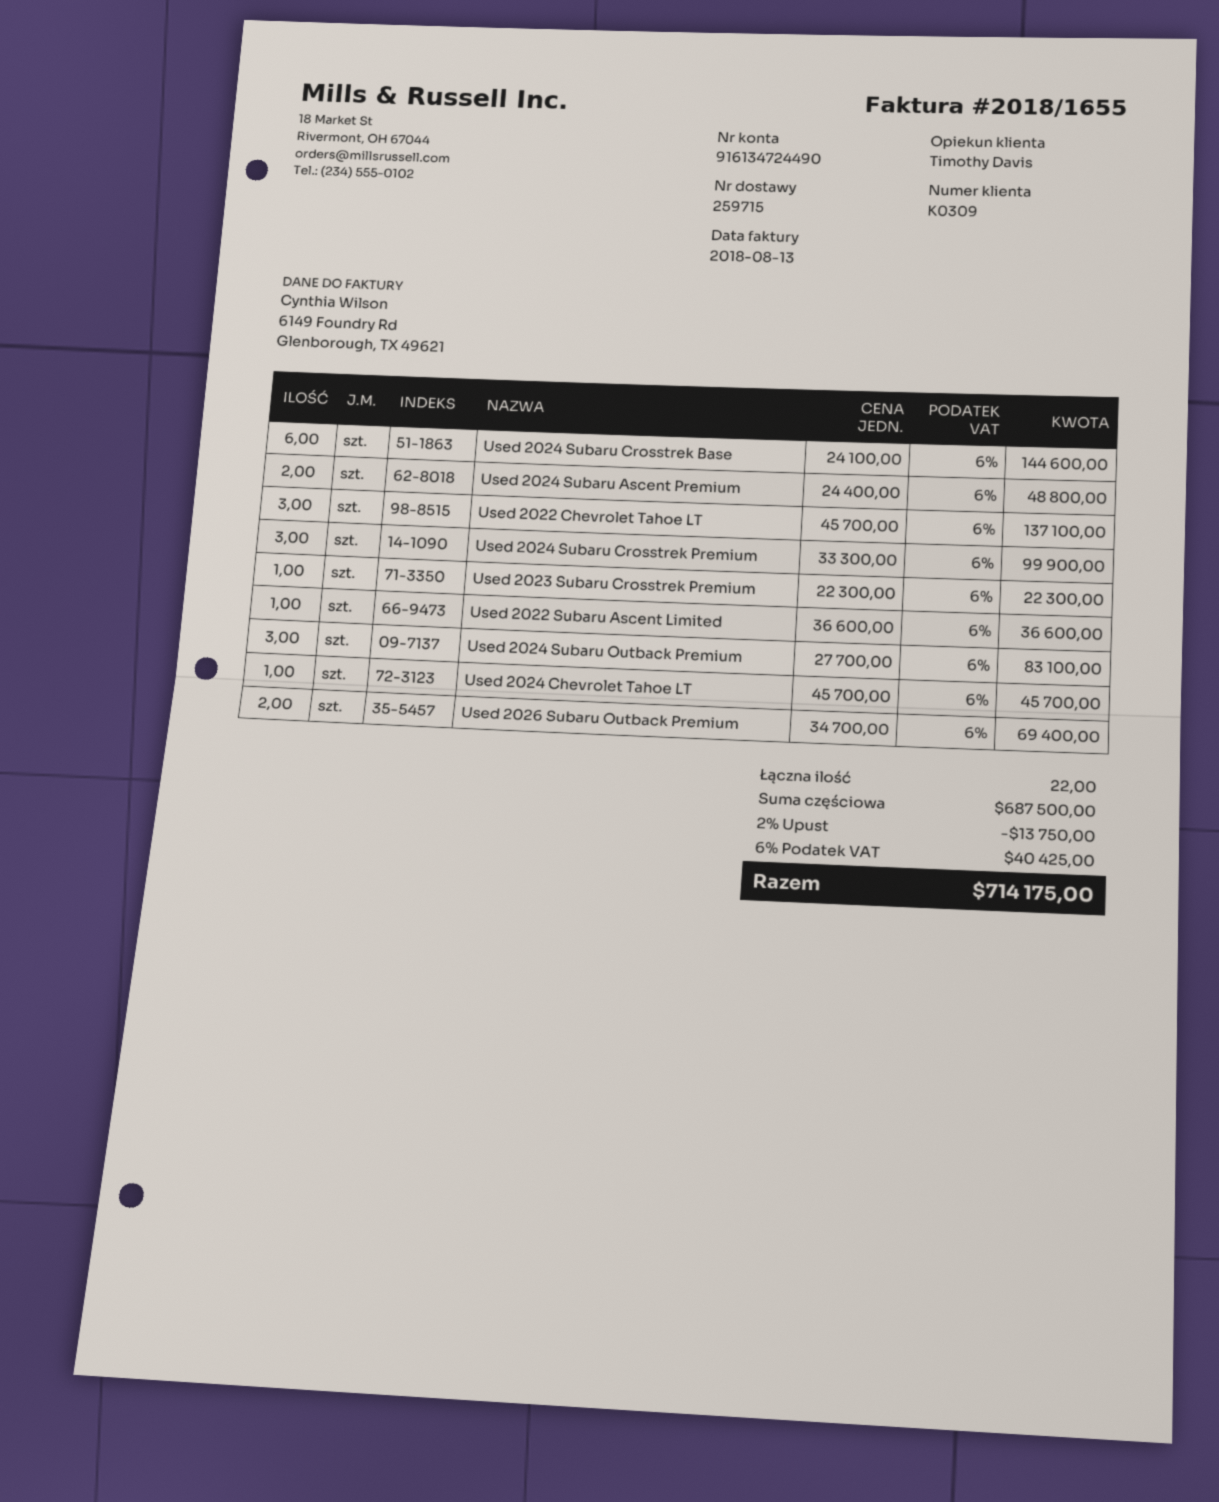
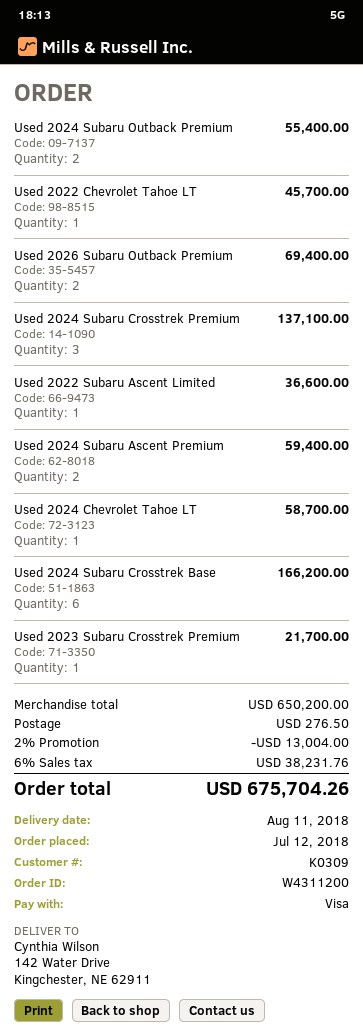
Used 2024 Subaru Crosstrek Base: 6 for 144600.00 -> 6 for 166200.00
Used 2024 Subaru Ascent Premium: 2 for 48800.00 -> 2 for 59400.00
Used 2022 Chevrolet Tahoe LT: 3 for 137100.00 -> 1 for 45700.00
Used 2024 Subaru Crosstrek Premium: 3 for 99900.00 -> 3 for 137100.00
Used 2023 Subaru Crosstrek Premium: 1 for 22300.00 -> 1 for 21700.00
Used 2024 Subaru Outback Premium: 3 for 83100.00 -> 2 for 55400.00
Used 2024 Chevrolet Tahoe LT: 1 for 45700.00 -> 1 for 58700.00
subtotal: 687500.00 -> 650200.00
discount: 2% = 13750.00 -> 2% = 13004.00
shipping: none -> 276.50
tax: 6% = 40425.00 -> 6% = 38231.76
total: 714175.00 -> 675704.26

